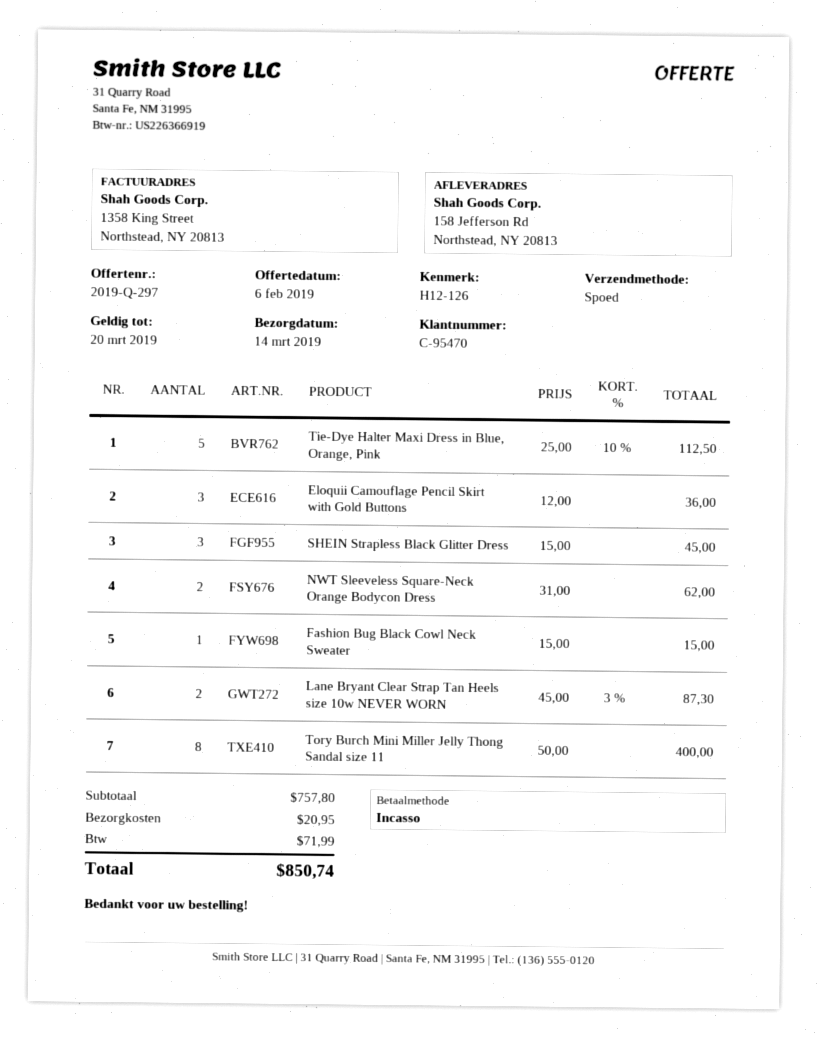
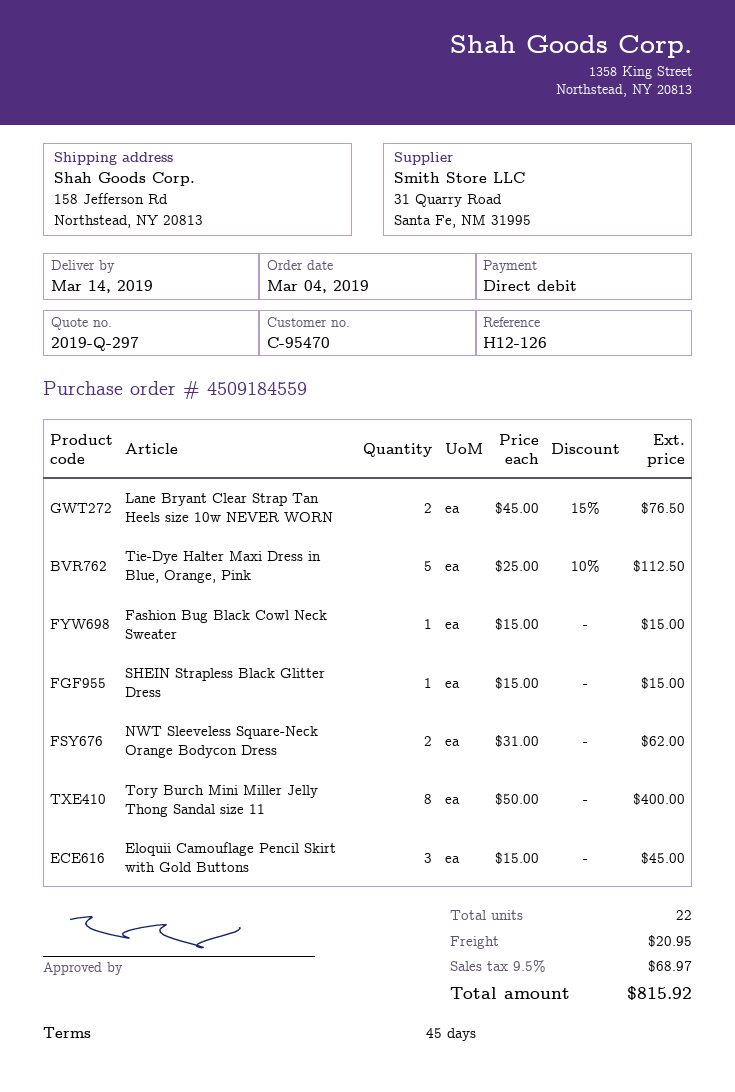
Eloquii Camouflage Pencil Skirt with Gold Buttons: 3 x 12.00 = 36.00 -> 3 x 15.00 = 45.00
SHEIN Strapless Black Glitter Dress: 3 x 15.00 = 45.00 -> 1 x 15.00 = 15.00
Lane Bryant Clear Strap Tan Heels size 10w NEVER WORN: 2 x 45.00 - 3% = 87.30 -> 2 x 45.00 - 15% = 76.50
tax: 71.99 -> 68.97
total: 850.74 -> 815.92

